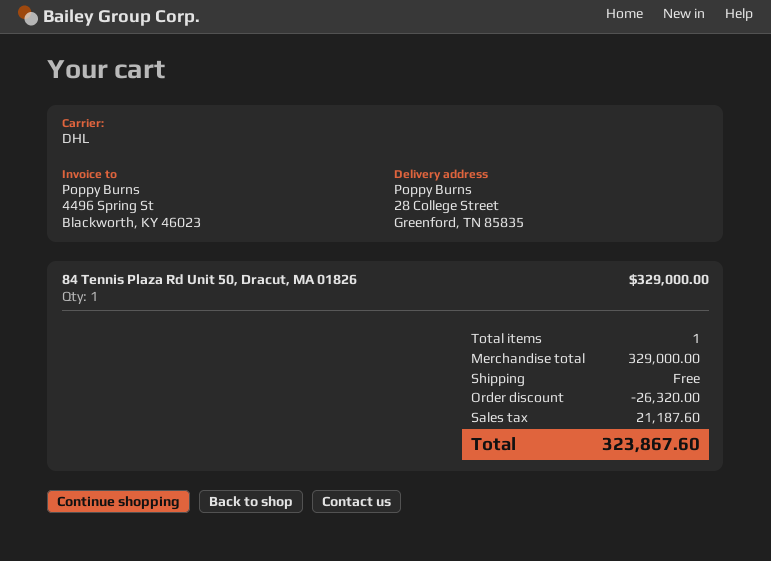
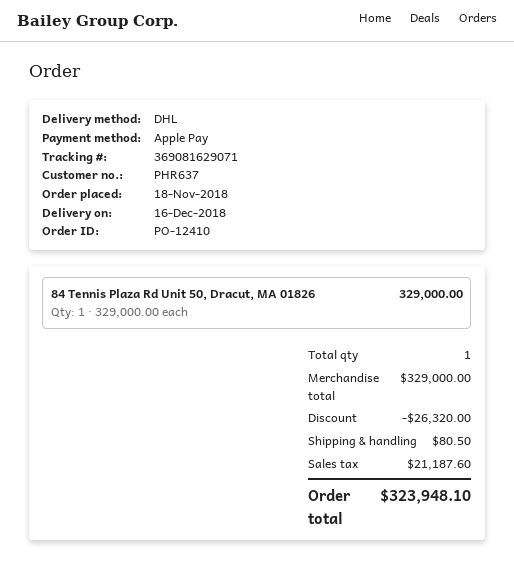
shipping: 0.00 -> 80.50
total: 323867.60 -> 323948.10

